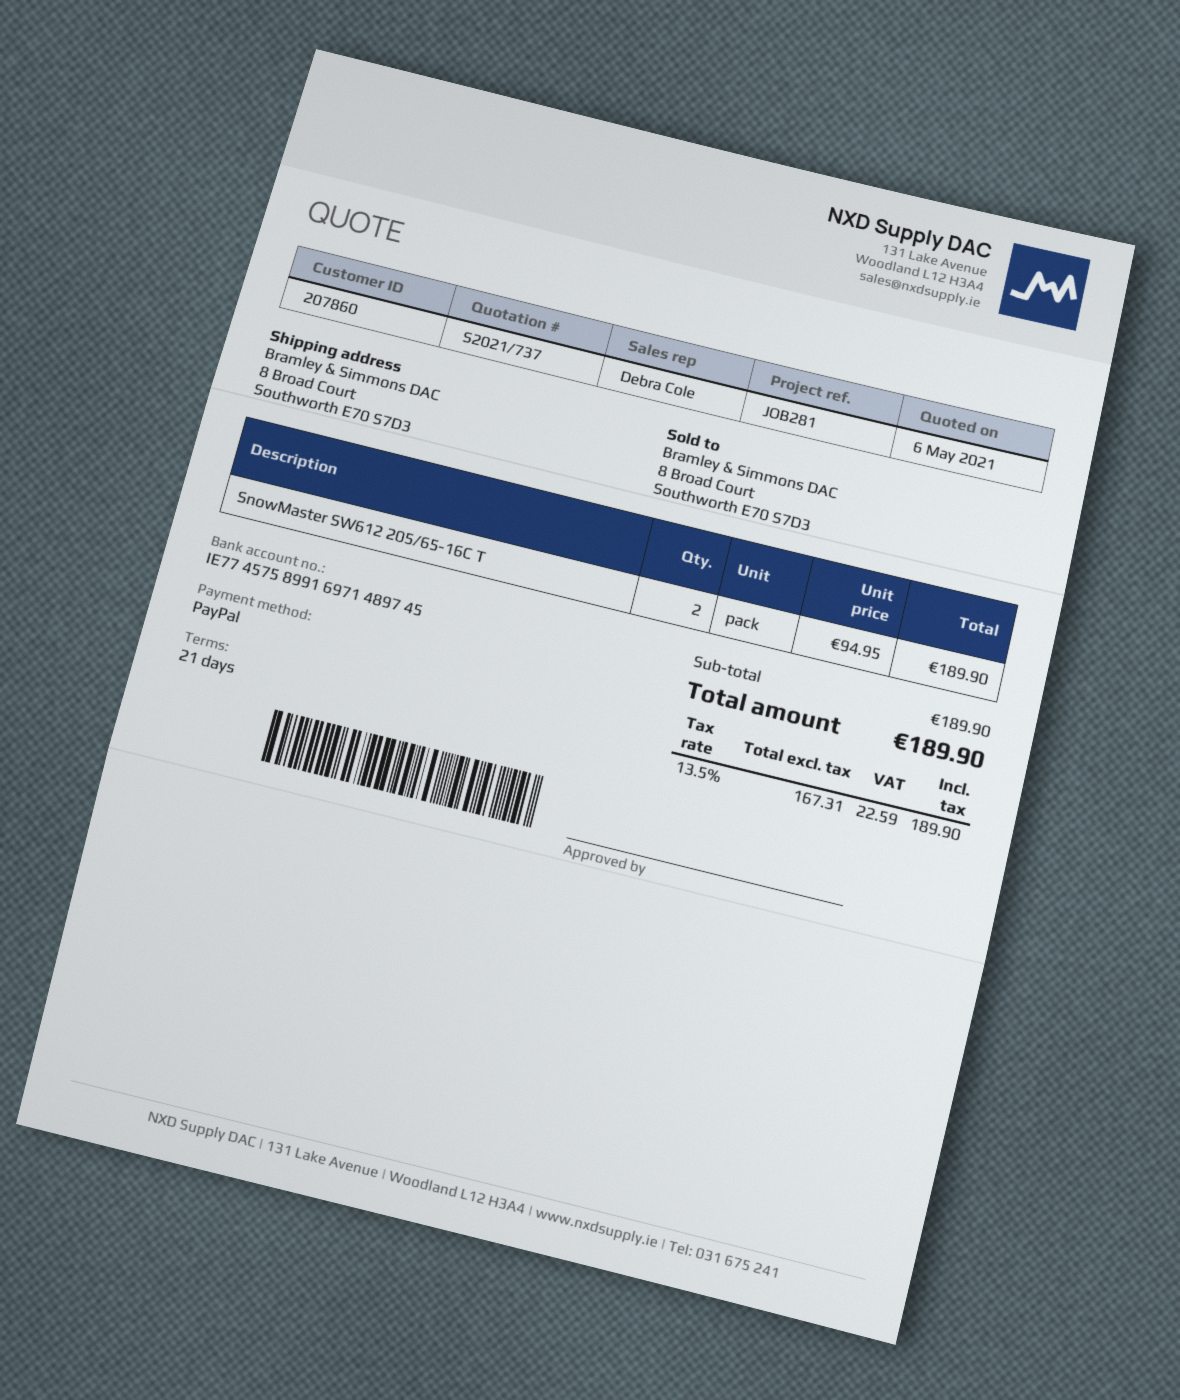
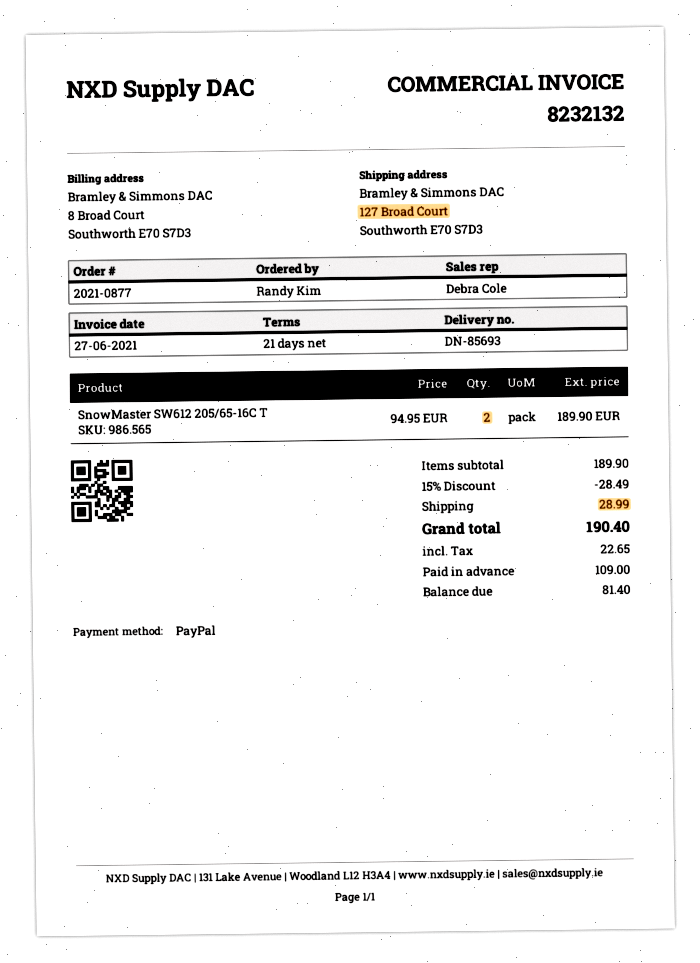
ship to: 8 Broad Court, Southworth E70 S7D3 -> 127 Broad Court, Southworth E70 S7D3
discount: none -> 15% = 28.49
shipping: none -> 28.99
tax: 22.59 -> 22.65
total: 189.90 -> 190.40

